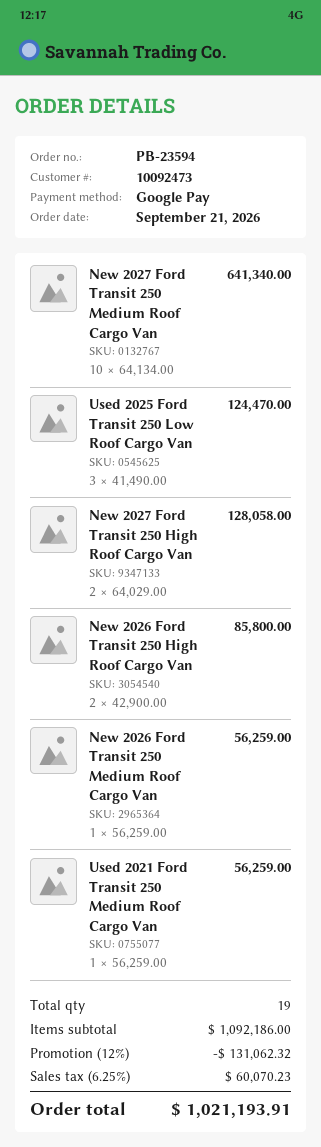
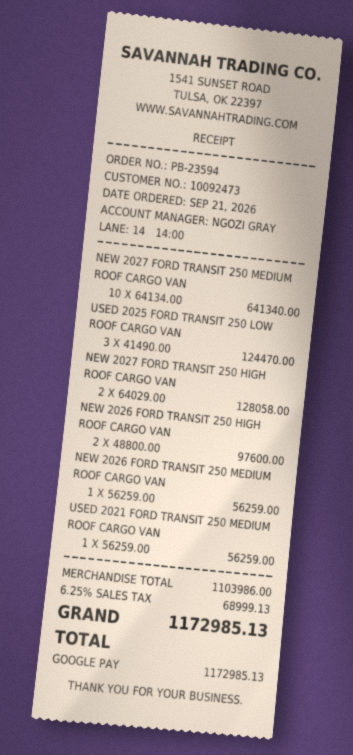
New 2026 Ford Transit 250 High Roof Cargo Van: 2 x 42900.00 = 85800.00 -> 2 x 48800.00 = 97600.00
subtotal: 1092186.00 -> 1103986.00
discount: 12% = 131062.32 -> none
tax: 6.25% = 60070.23 -> 6.25% = 68999.13
total: 1021193.91 -> 1172985.13

